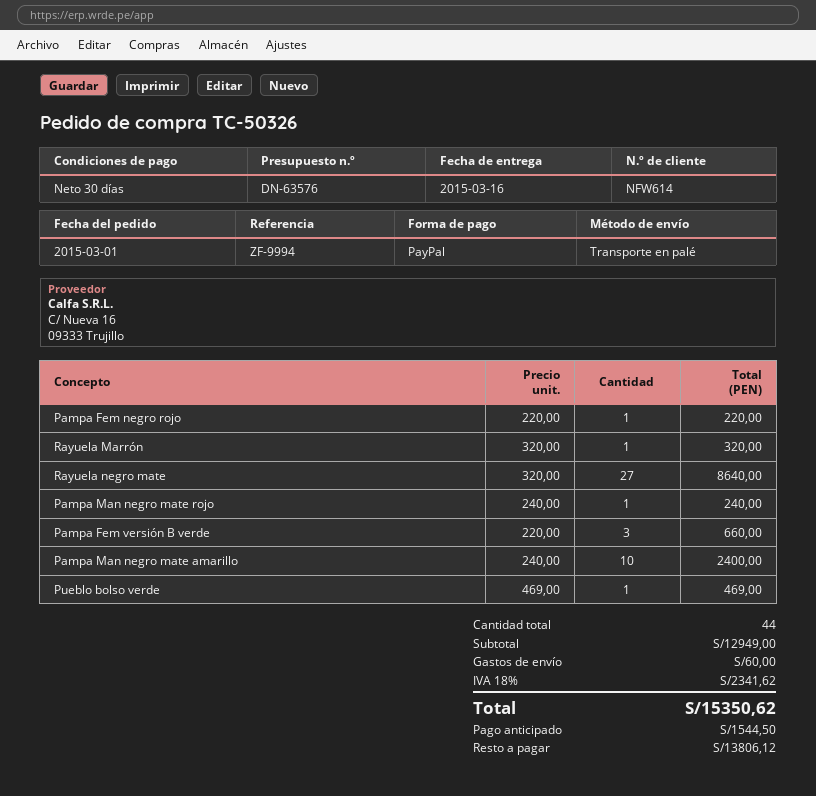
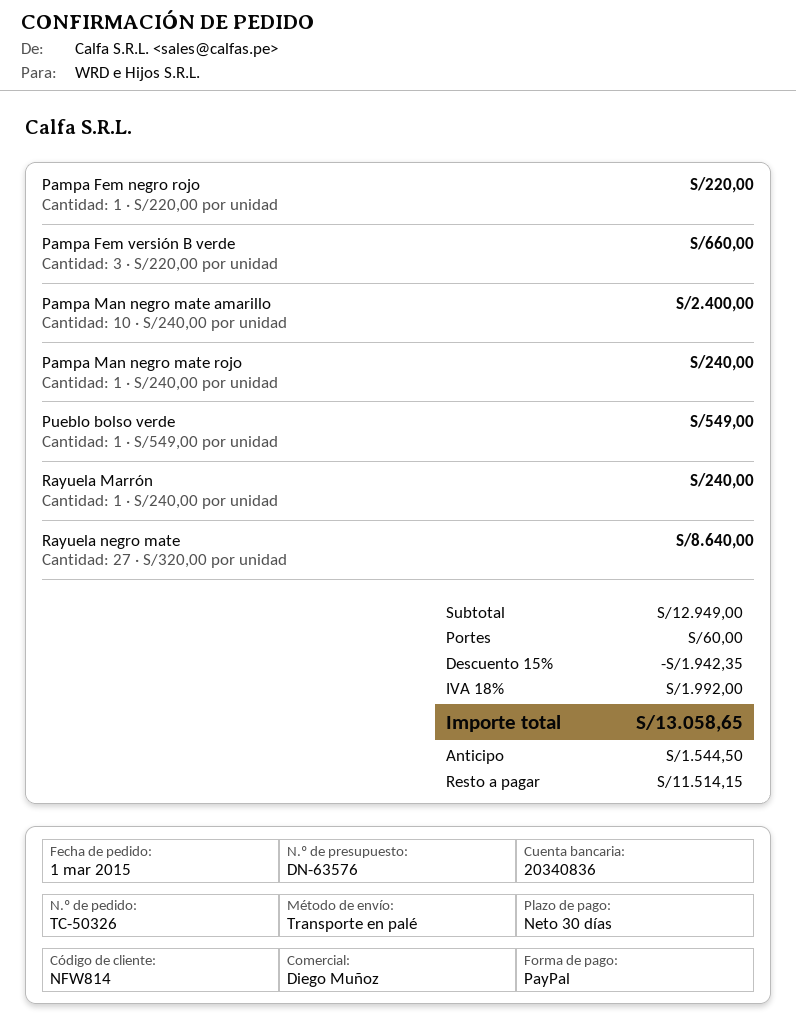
customer number: NFW614 -> NFW814
Rayuela Marrón: 1 x 320.00 = 320.00 -> 1 x 240.00 = 240.00
Pueblo bolso verde: 1 x 469.00 = 469.00 -> 1 x 549.00 = 549.00
discount: none -> 15% = 1942.35
tax: 18% = 2341.62 -> 18% = 1992.00
total: 15350.62 -> 13058.65
balance: 13806.12 -> 11514.15

